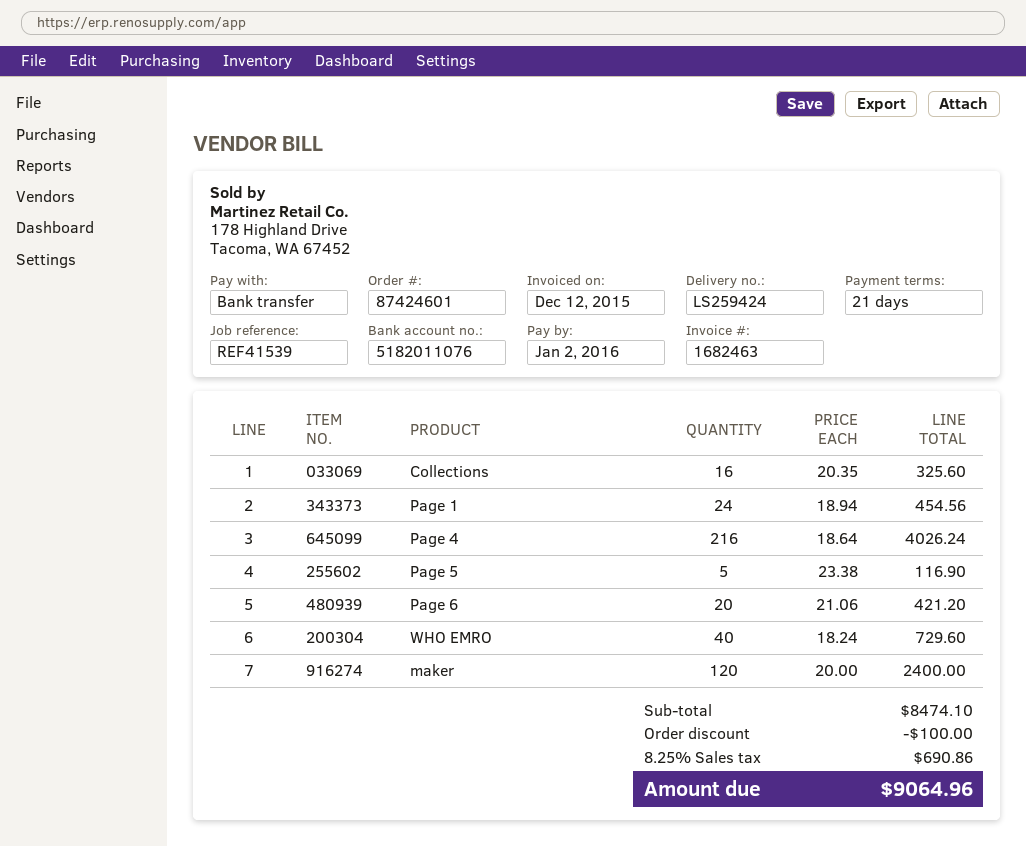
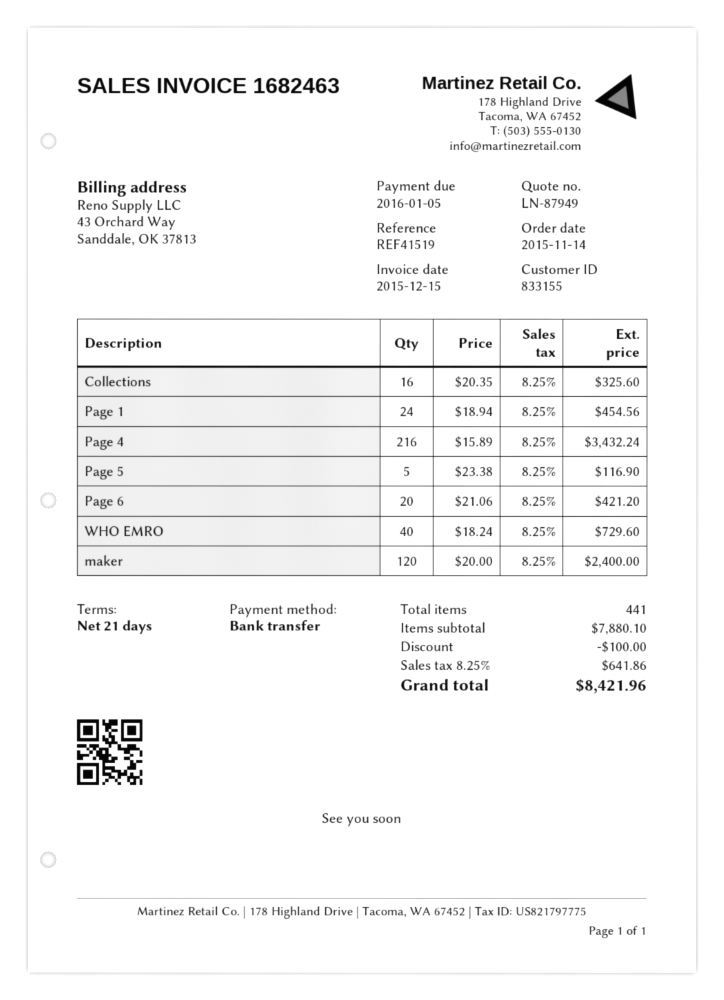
invoice date: 2015-12-12 -> 2015-12-15
due date: 2016-01-02 -> 2016-01-05
reference: REF41539 -> REF41519
Page 4: 216 x 18.64 = 4026.24 -> 216 x 15.89 = 3432.24
subtotal: 8474.10 -> 7880.10
tax: 8.25% = 690.86 -> 8.25% = 641.86
total: 9064.96 -> 8421.96

